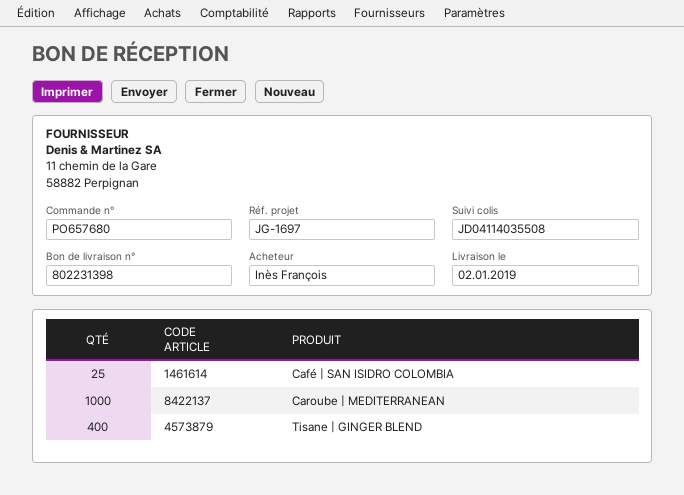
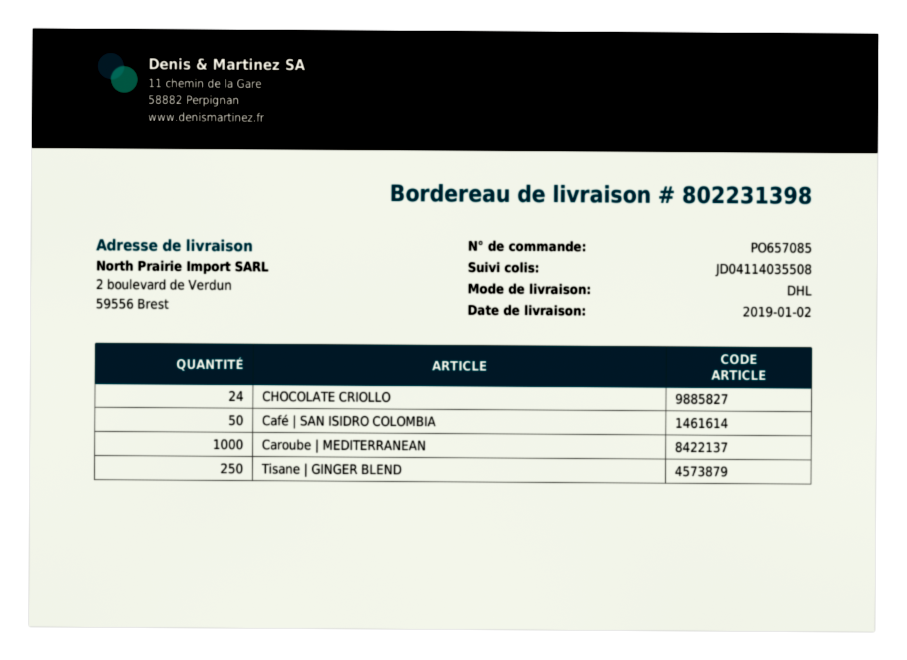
order number: PO657680 -> PO657085
Café | SAN ISIDRO COLOMBIA: 25 -> 50
Tisane | GINGER BLEND: 400 -> 250
CHOCOLATE CRIOLLO: none -> 24

